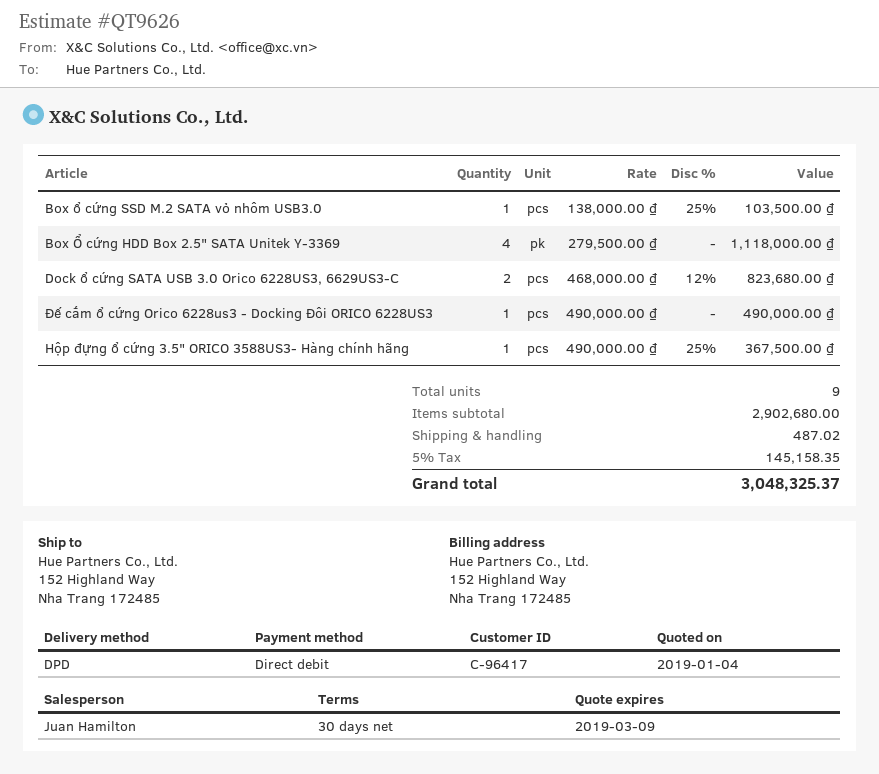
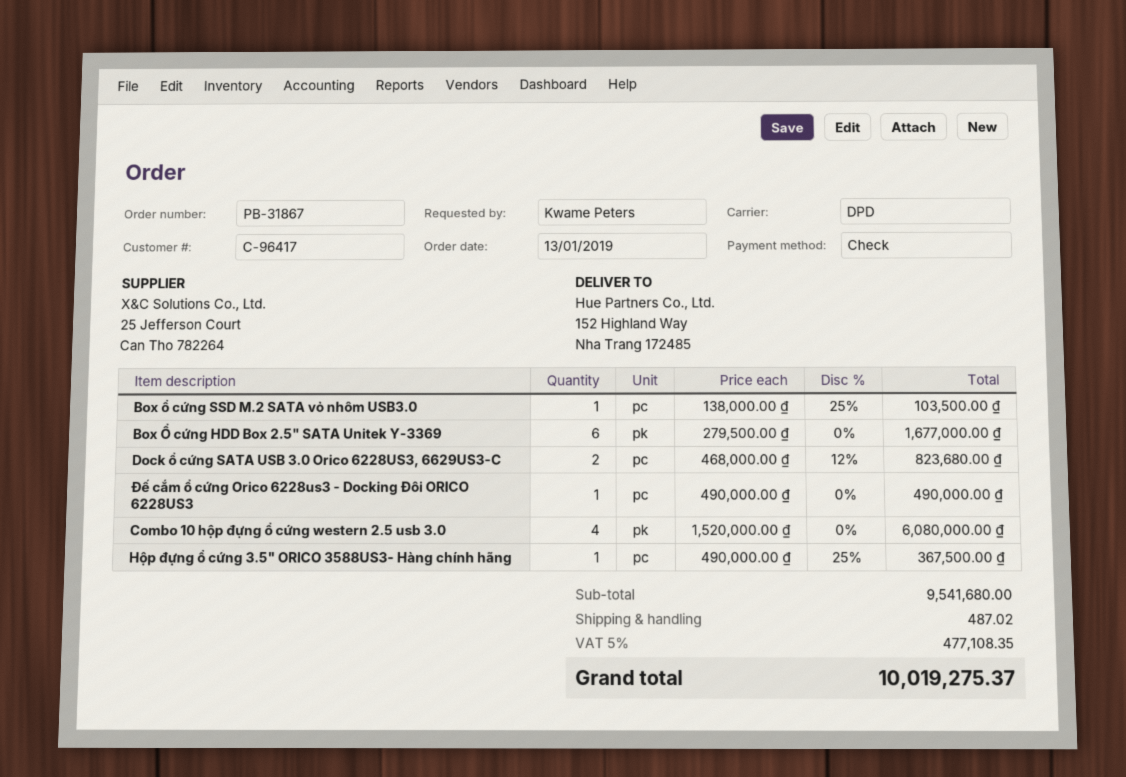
payment method: direct debit -> cheque
Box Ổ cứng HDD Box 2.5" SATA Unitek Y-3369: 4 x 279500.00 = 1118000.00 -> 6 x 279500.00 = 1677000.00
Combo 10 hộp đựng ổ cứng western 2.5 usb 3.0: none -> 4 x 1520000.00 = 6080000.00
subtotal: 2902680.00 -> 9541680.00
tax: 5% = 145158.35 -> 5% = 477108.35
total: 3048325.37 -> 10019275.37

